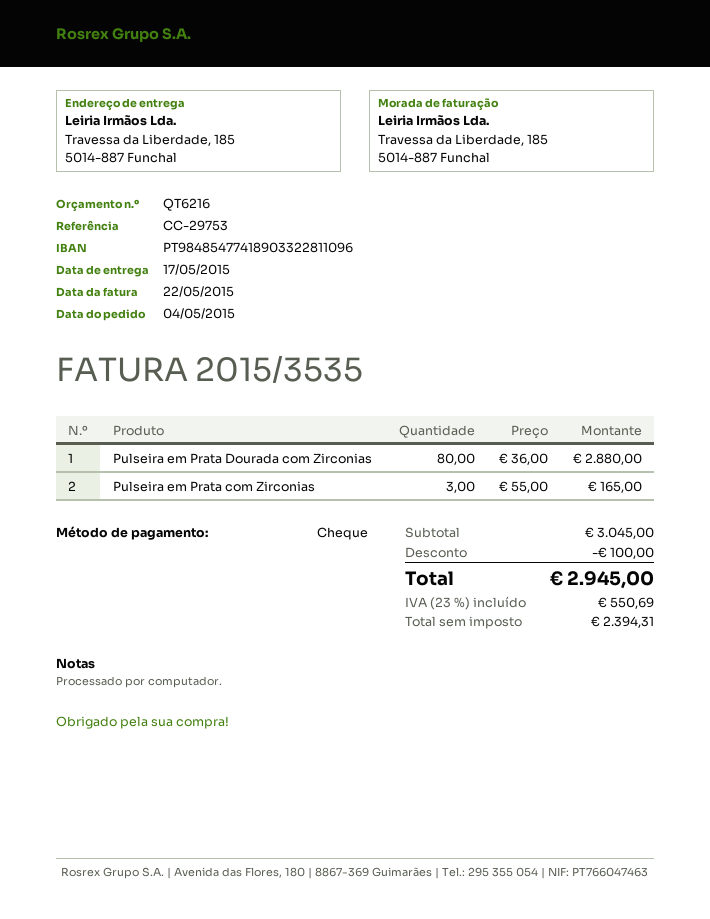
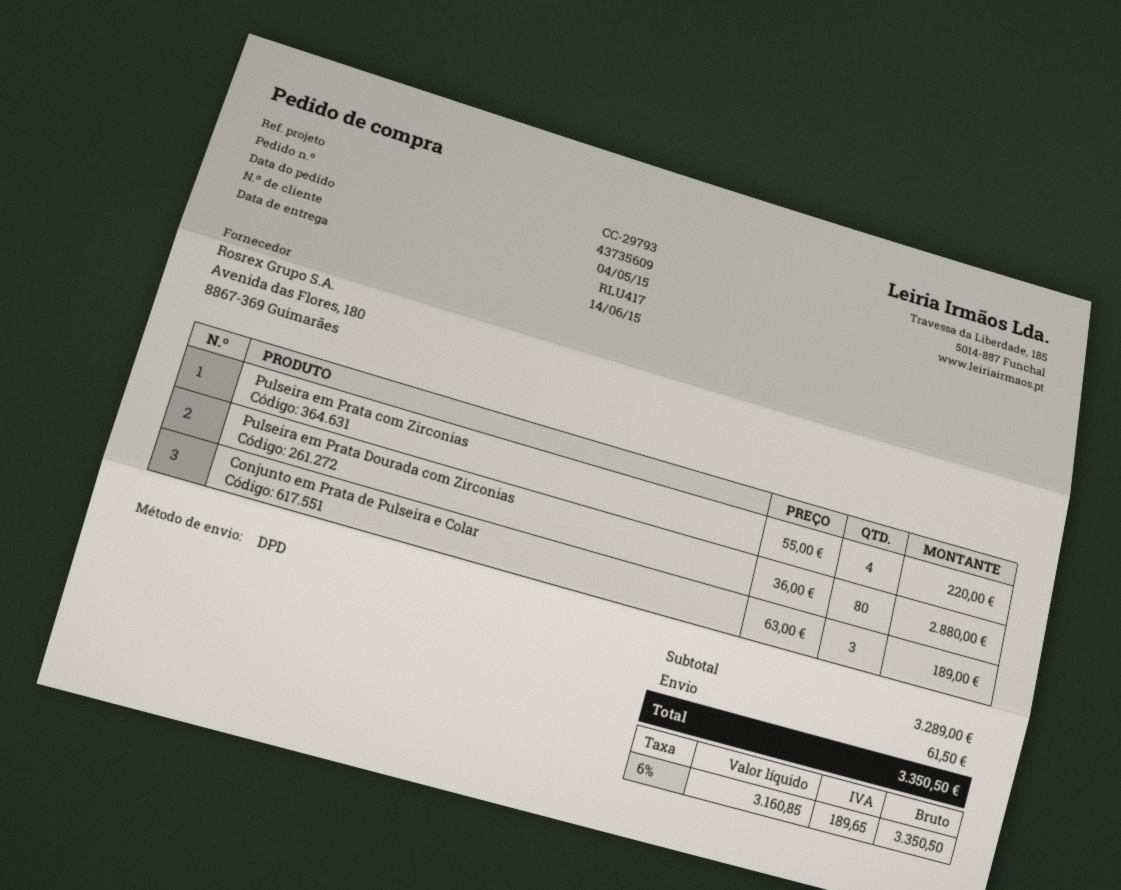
delivery date: 2015-05-17 -> 2015-06-14
reference: CC-29753 -> CC-29793
Pulseira em Prata com Zirconias: 3 x 55.00 = 165.00 -> 4 x 55.00 = 220.00
Conjunto em Prata de Pulseira e Colar: none -> 3 x 63.00 = 189.00
subtotal: 3045.00 -> 3289.00
discount: 100.00 -> none
shipping: none -> 61.50
net: 2394.31 -> 3160.85
tax: 23% = 550.69 -> 6% = 189.65
total: 2945.00 -> 3350.50

